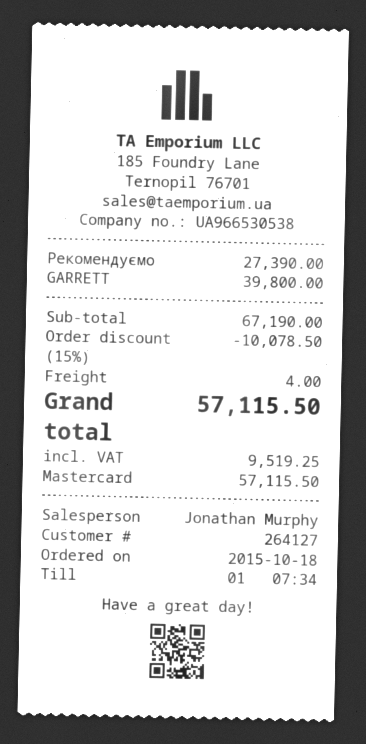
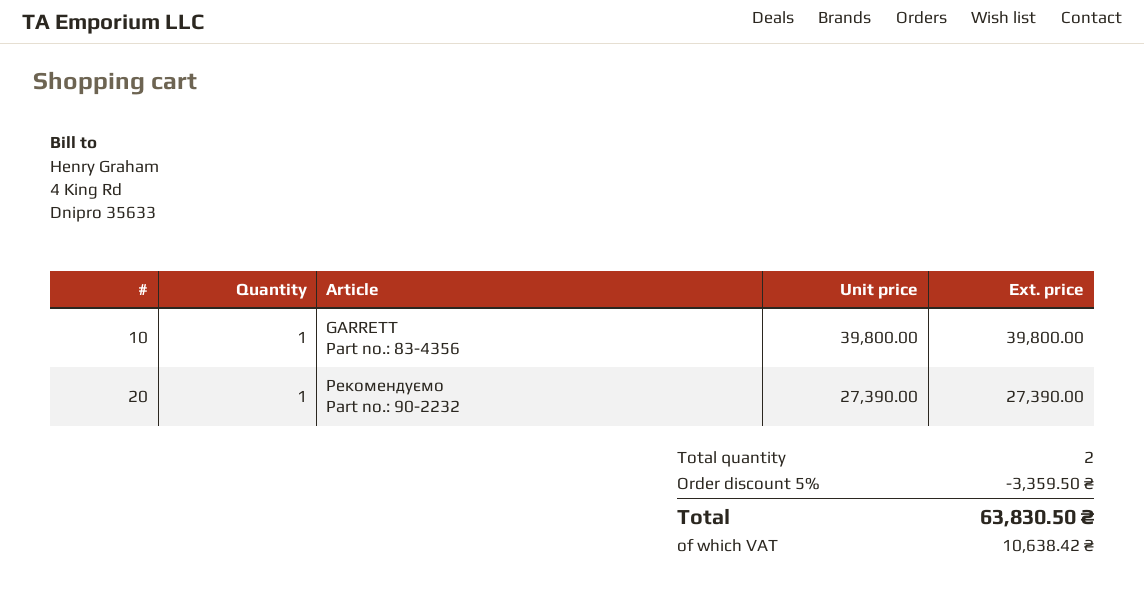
discount: 15% = 10078.50 -> 5% = 3359.50
shipping: 4.00 -> none
tax: 9519.25 -> 10638.42
total: 57115.50 -> 63830.50

